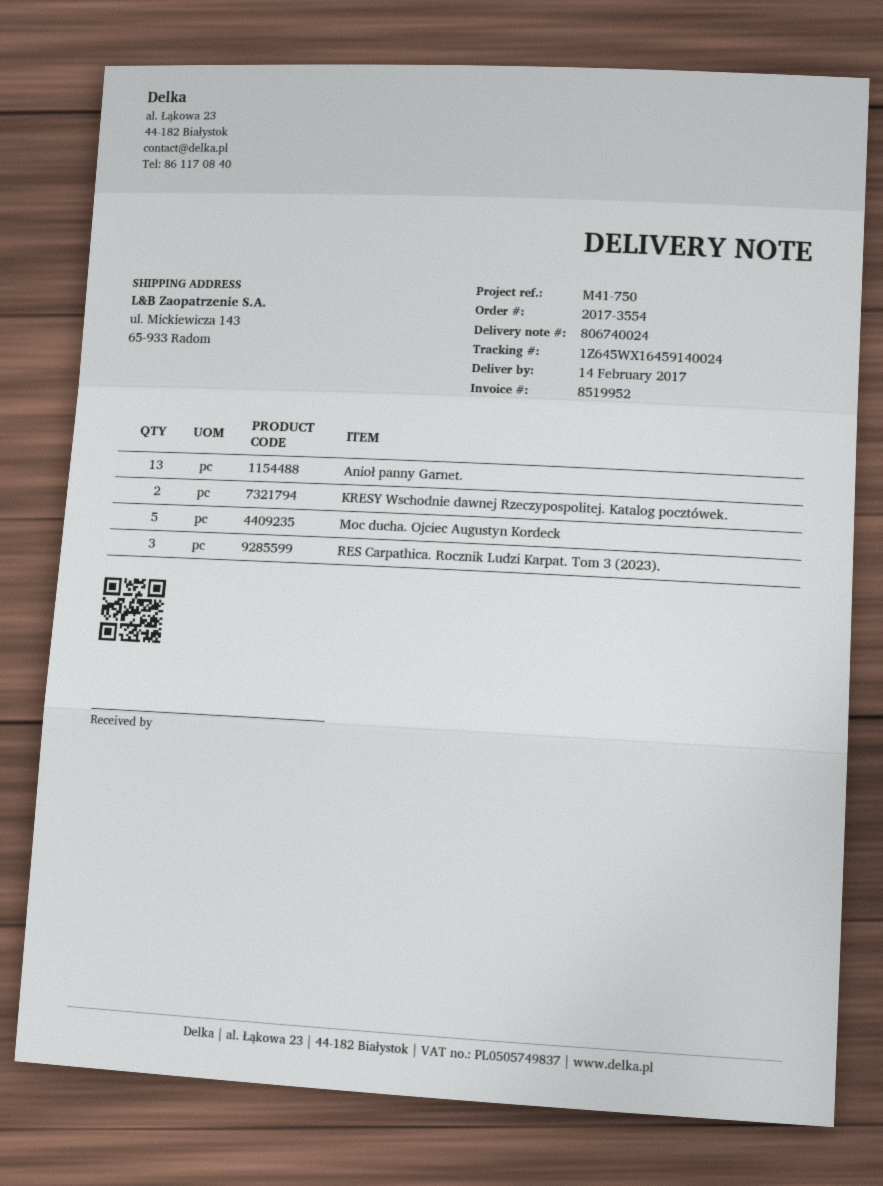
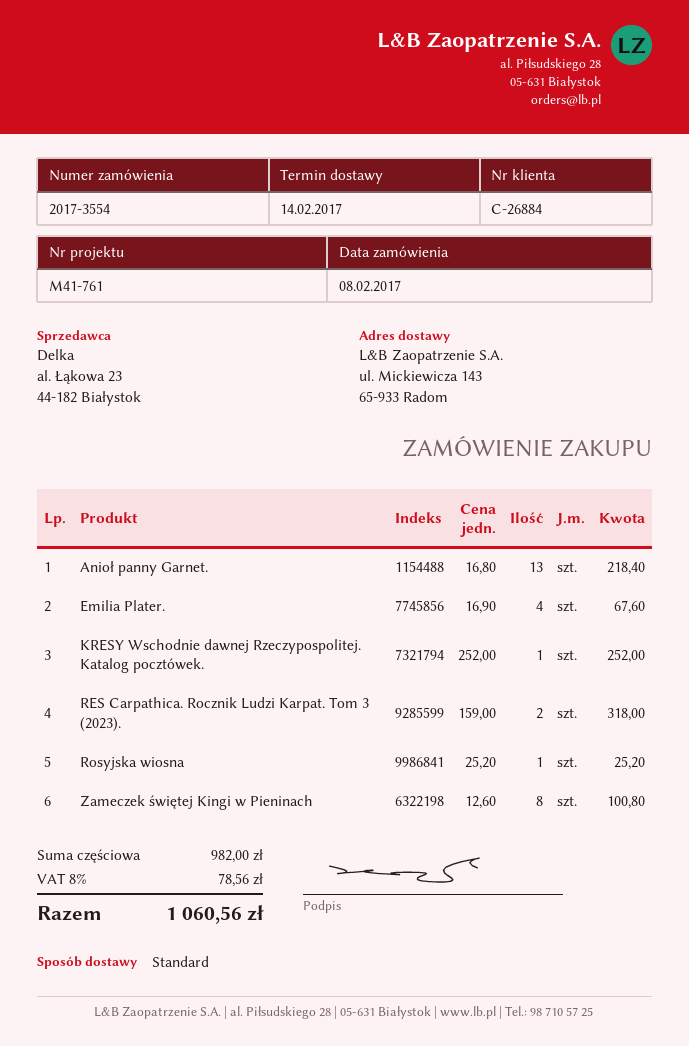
reference: M41-750 -> M41-761
KRESY Wschodnie dawnej Rzeczypospolitej. Katalog pocztówek.: 2 -> 1
Moc ducha. Ojciec Augustyn Kordeck: 5 -> none
RES Carpathica. Rocznik Ludzi Karpat. Tom 3 (2023).: 3 -> 2
Emilia Plater.: none -> 4
Rosyjska wiosna: none -> 1
Zameczek świętej Kingi w Pieninach: none -> 8

